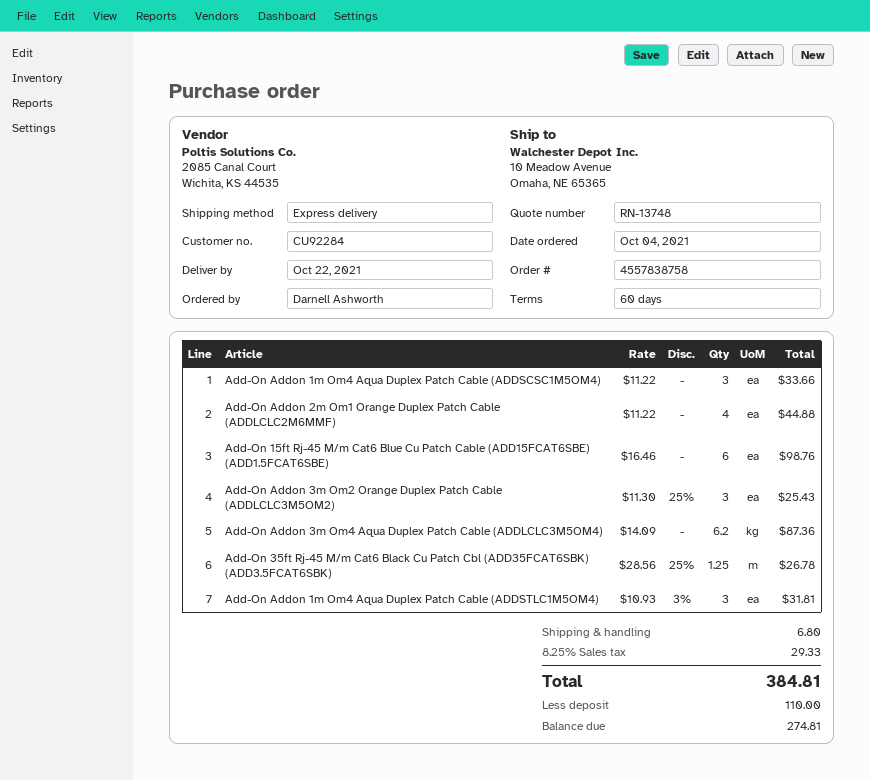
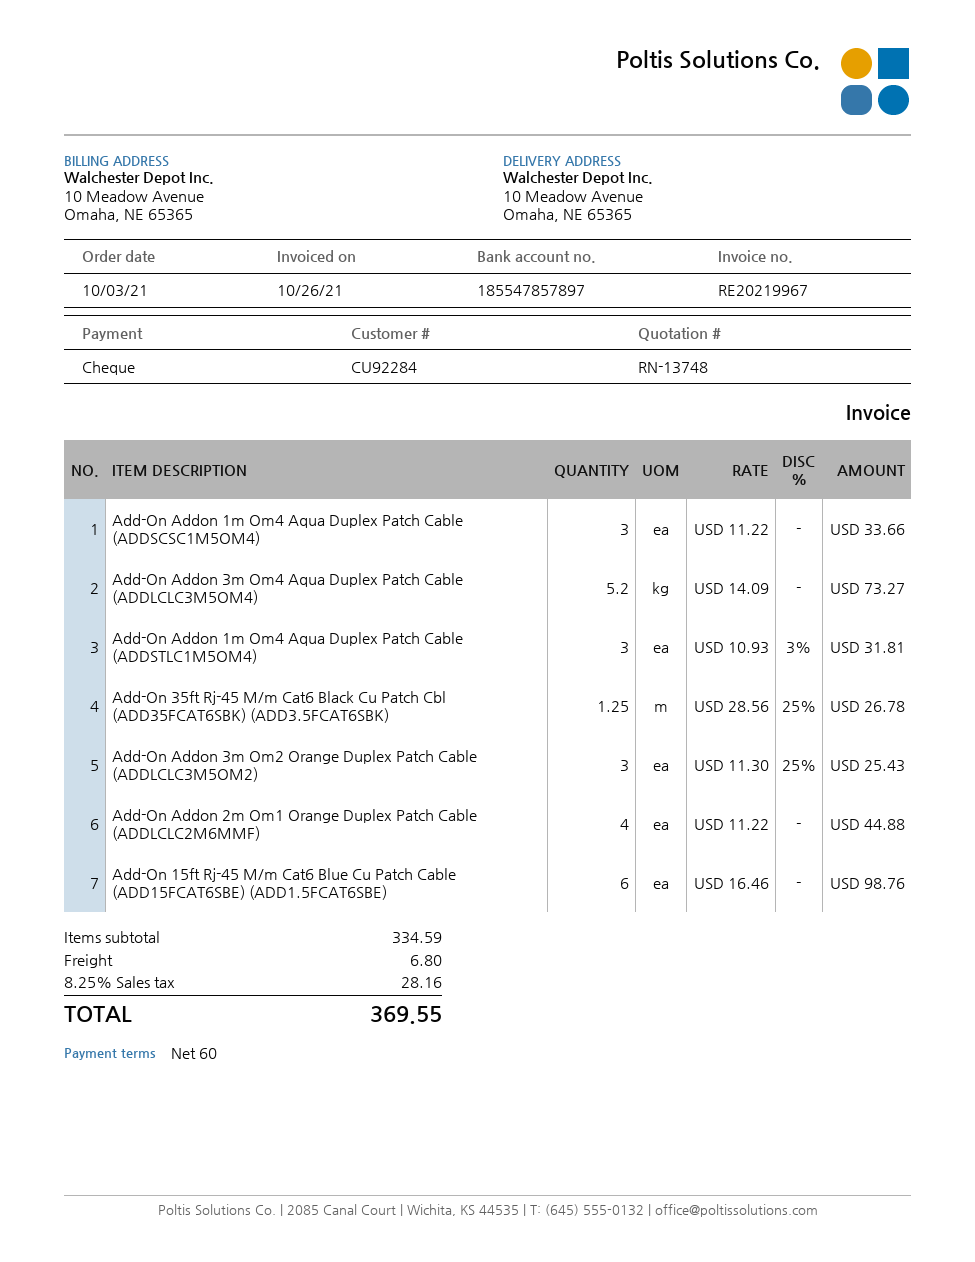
order date: 2021-10-04 -> 2021-10-03
Add-On Addon 3m Om4 Aqua Duplex Patch Cable (ADDLCLC3M5OM4): 6.2 x 14.09 = 87.36 -> 5.2 x 14.09 = 73.27
tax: 8.25% = 29.33 -> 8.25% = 28.16
total: 384.81 -> 369.55

